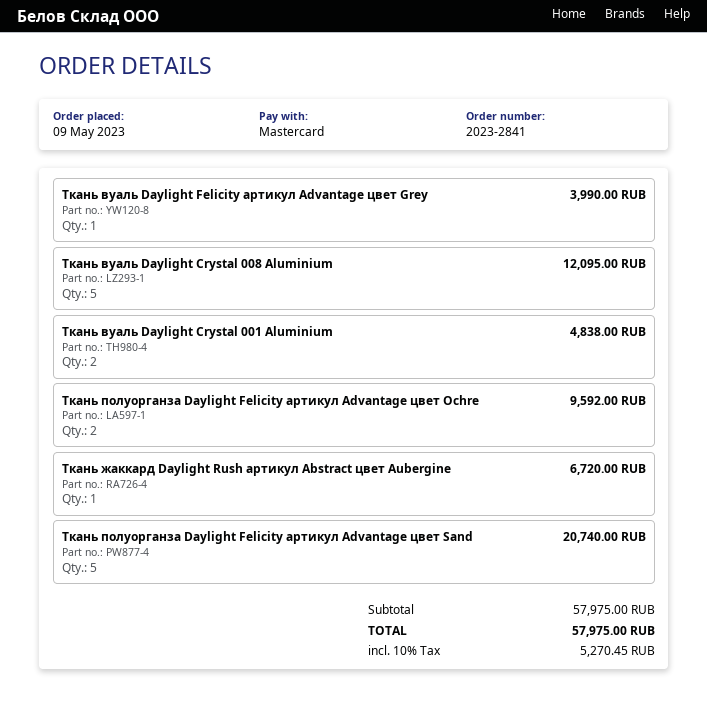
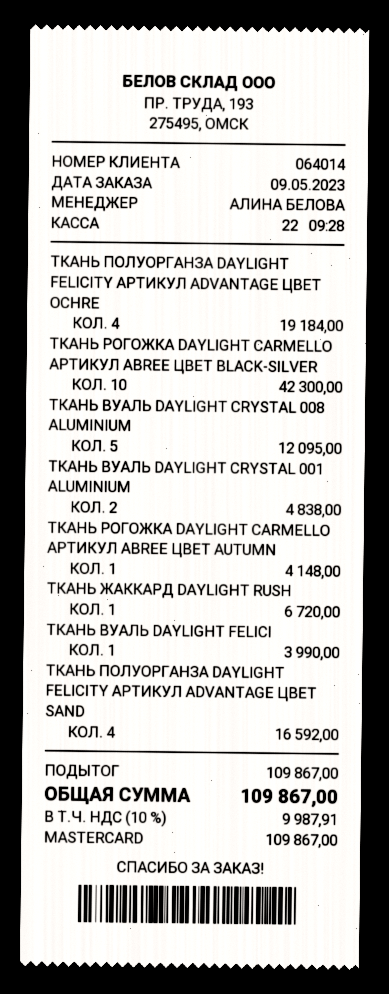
Ткань полуорганза Daylight Felicity артикул Advantage цвет Ochre: 2 for 9592.00 -> 4 for 19184.00
Ткань полуорганза Daylight Felicity артикул Advantage цвет Sand: 5 for 20740.00 -> 4 for 16592.00
ТКАНЬ РОГОЖКА DAYLIGHT CARMELLO АРТИКУЛ ABREE ЦВЕТ BLACK-SILVER: none -> 10 for 42300.00
ТКАНЬ РОГОЖКА DAYLIGHT CARMELLO АРТИКУЛ ABREE ЦВЕТ AUTUMN: none -> 1 for 4148.00
subtotal: 57975.00 -> 109867.00
tax: 10% = 5270.45 -> 10% = 9987.91
total: 57975.00 -> 109867.00

